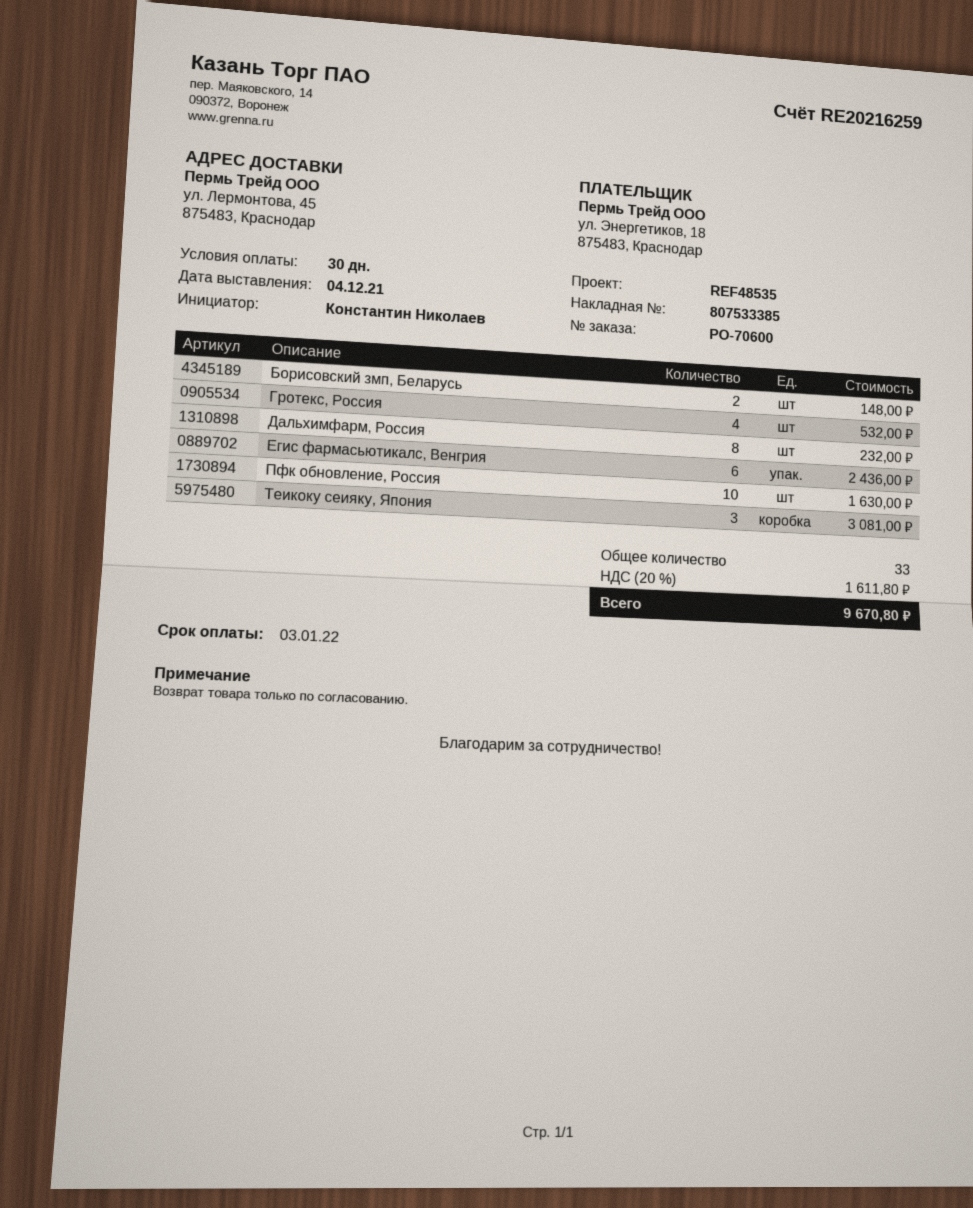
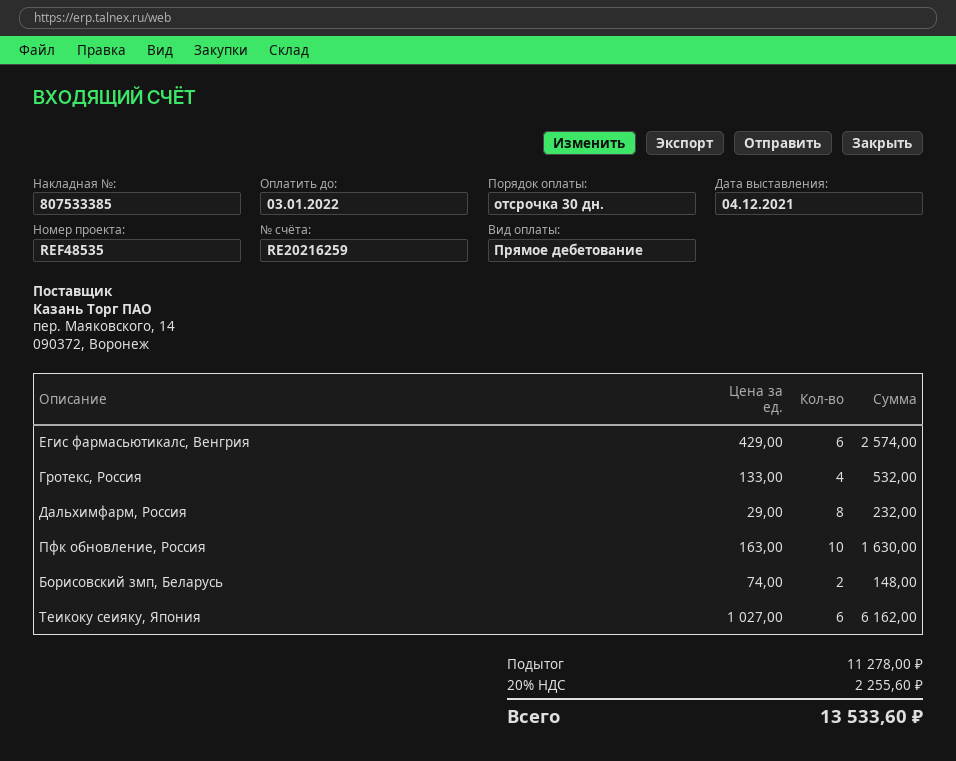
Егис фармасьютикалс, Венгрия: 6 for 2436.00 -> 6 for 2574.00
Теикоку сеияку, Япония: 3 for 3081.00 -> 6 for 6162.00
tax: 20% = 1611.80 -> 20% = 2255.60
total: 9670.80 -> 13533.60

